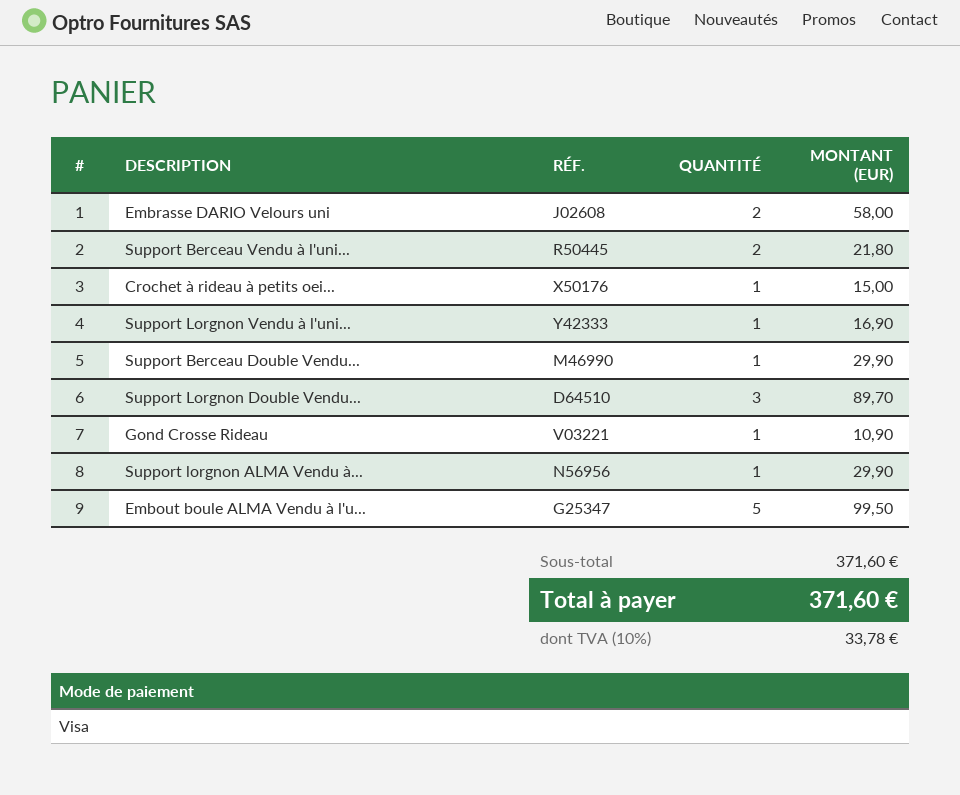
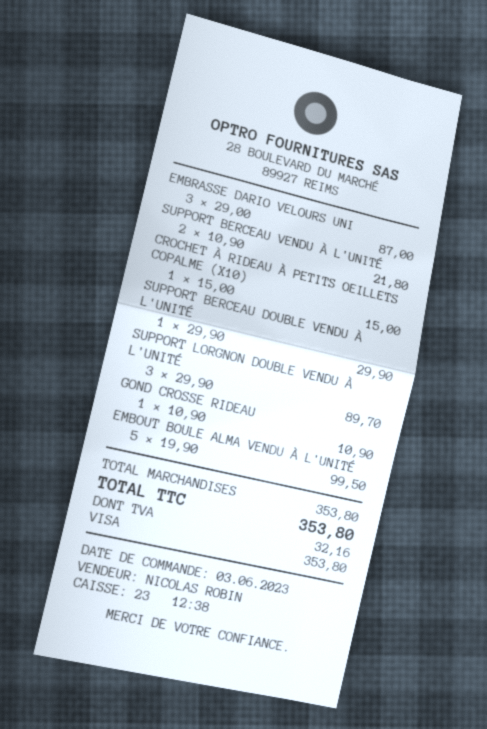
Embrasse DARIO Velours uni: 2 for 58.00 -> 3 for 87.00
Support Lorgnon Vendu à l'uni...: 1 for 16.90 -> none
Support lorgnon ALMA Vendu à...: 1 for 29.90 -> none
subtotal: 371.60 -> 353.80
tax: 33.78 -> 32.16
total: 371.60 -> 353.80

